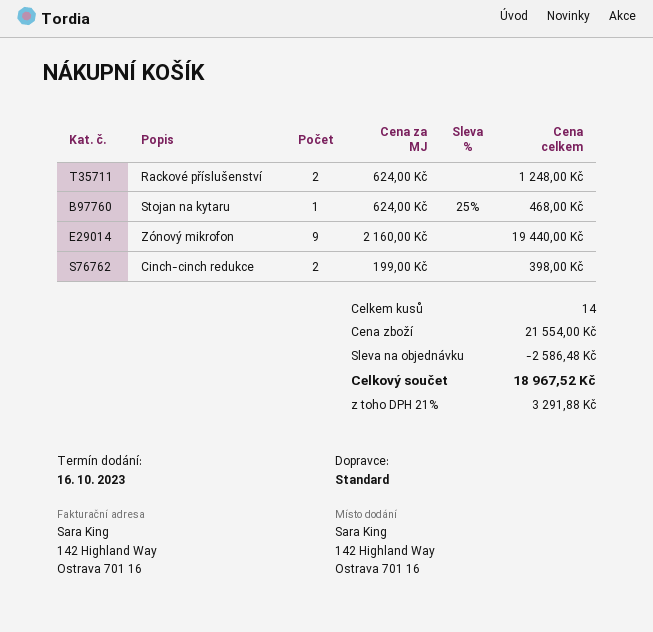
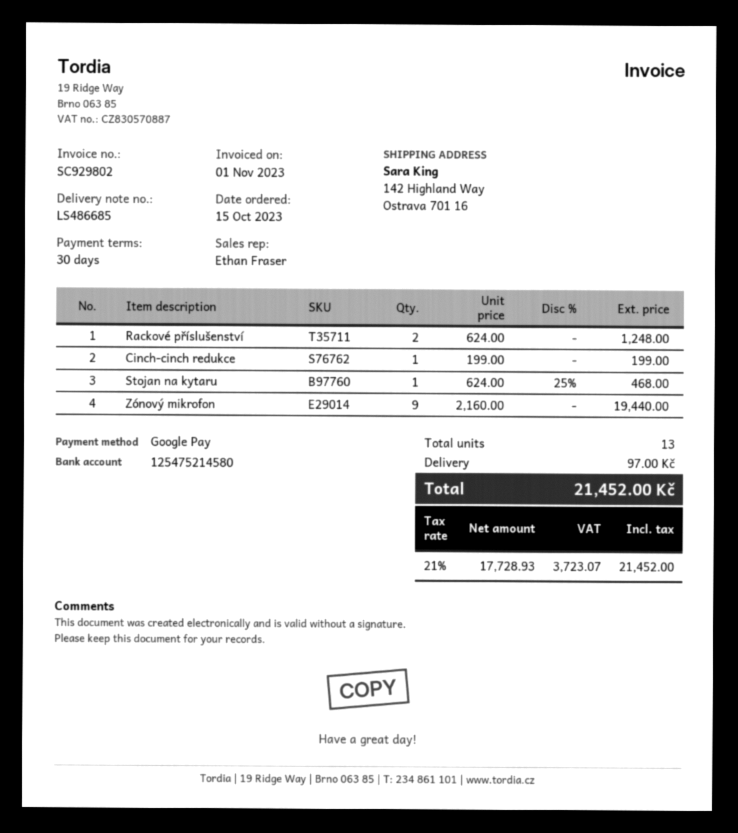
Cinch-cinch redukce: 2 x 199.00 = 398.00 -> 1 x 199.00 = 199.00
total quantity: 14 -> 13
discount: 2586.48 -> none
shipping: none -> 97.00
tax: 21% = 3291.88 -> 21% = 3723.07
total: 18967.52 -> 21452.00

